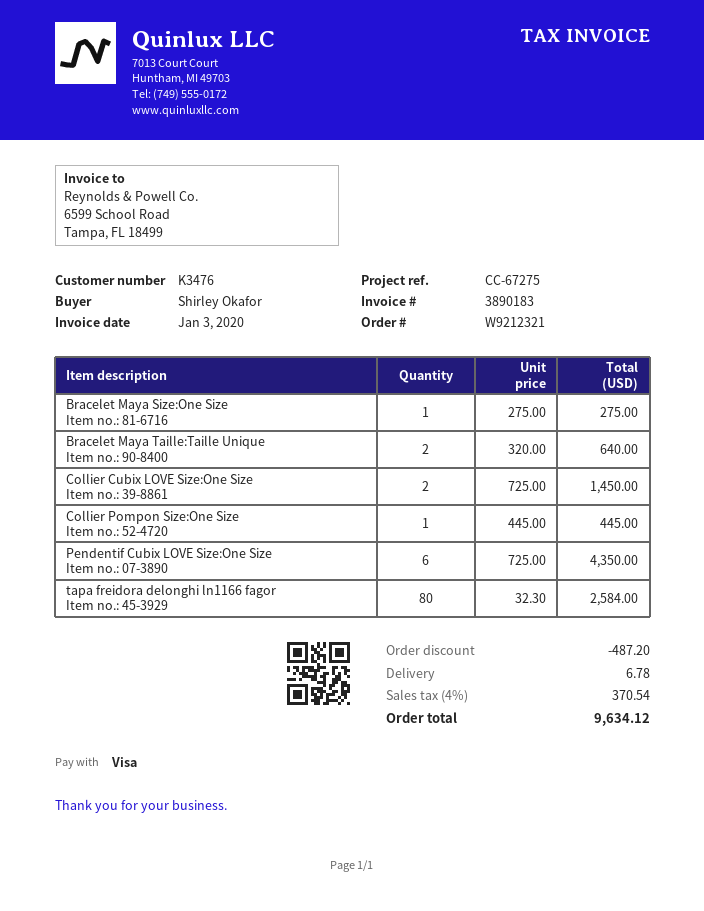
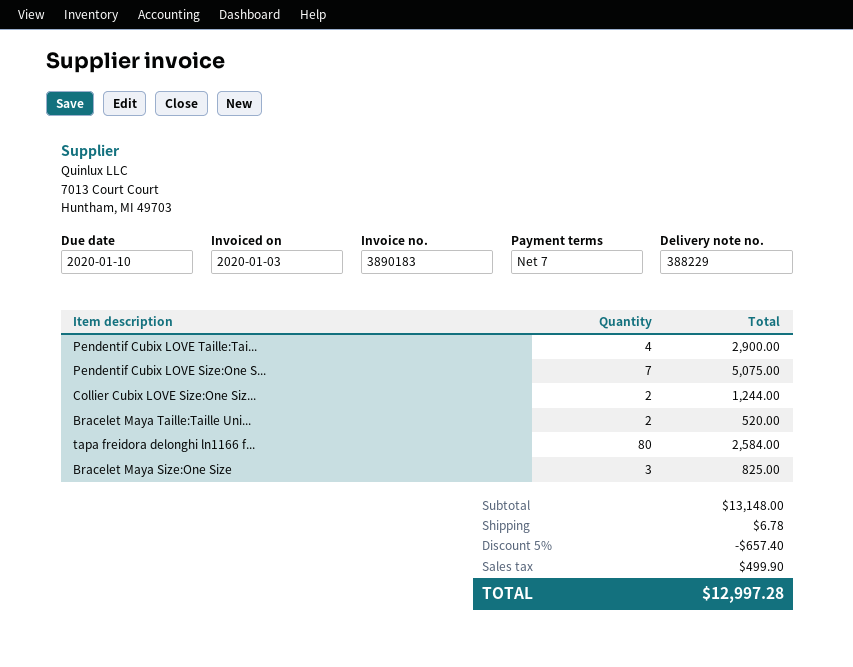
Bracelet Maya Size:One Size: 1 for 275.00 -> 3 for 825.00
Bracelet Maya Taille:Taille Unique: 2 for 640.00 -> 2 for 520.00
Collier Cubix LOVE Size:One Size: 2 for 1450.00 -> 2 for 1244.00
Collier Pompon Size:One Size: 1 for 445.00 -> none
Pendentif Cubix LOVE Size:One Size: 6 for 4350.00 -> 7 for 5075.00
Pendentif Cubix LOVE Taille:Tai...: none -> 4 for 2900.00
discount: 487.20 -> 657.40
tax: 370.54 -> 499.90
total: 9634.12 -> 12997.28

